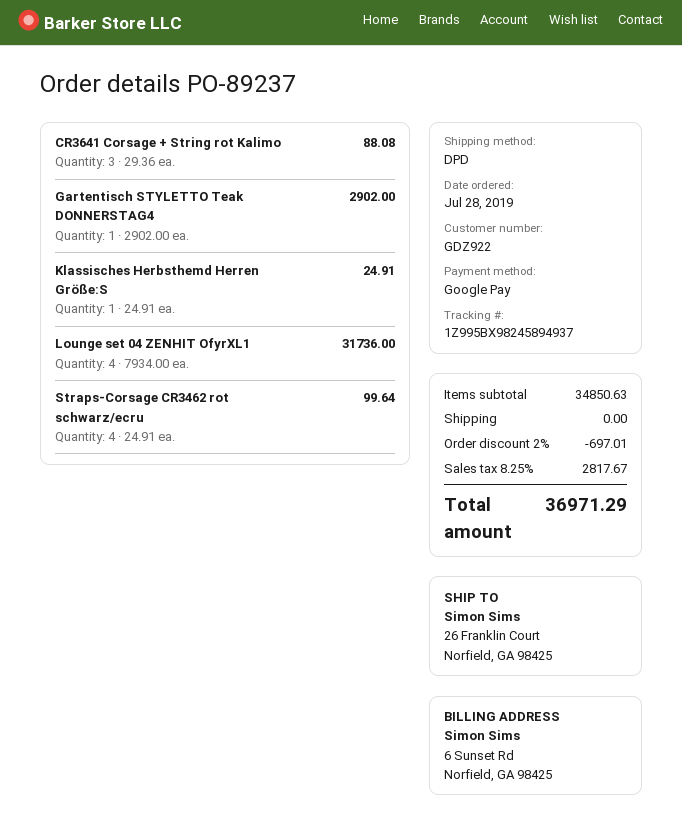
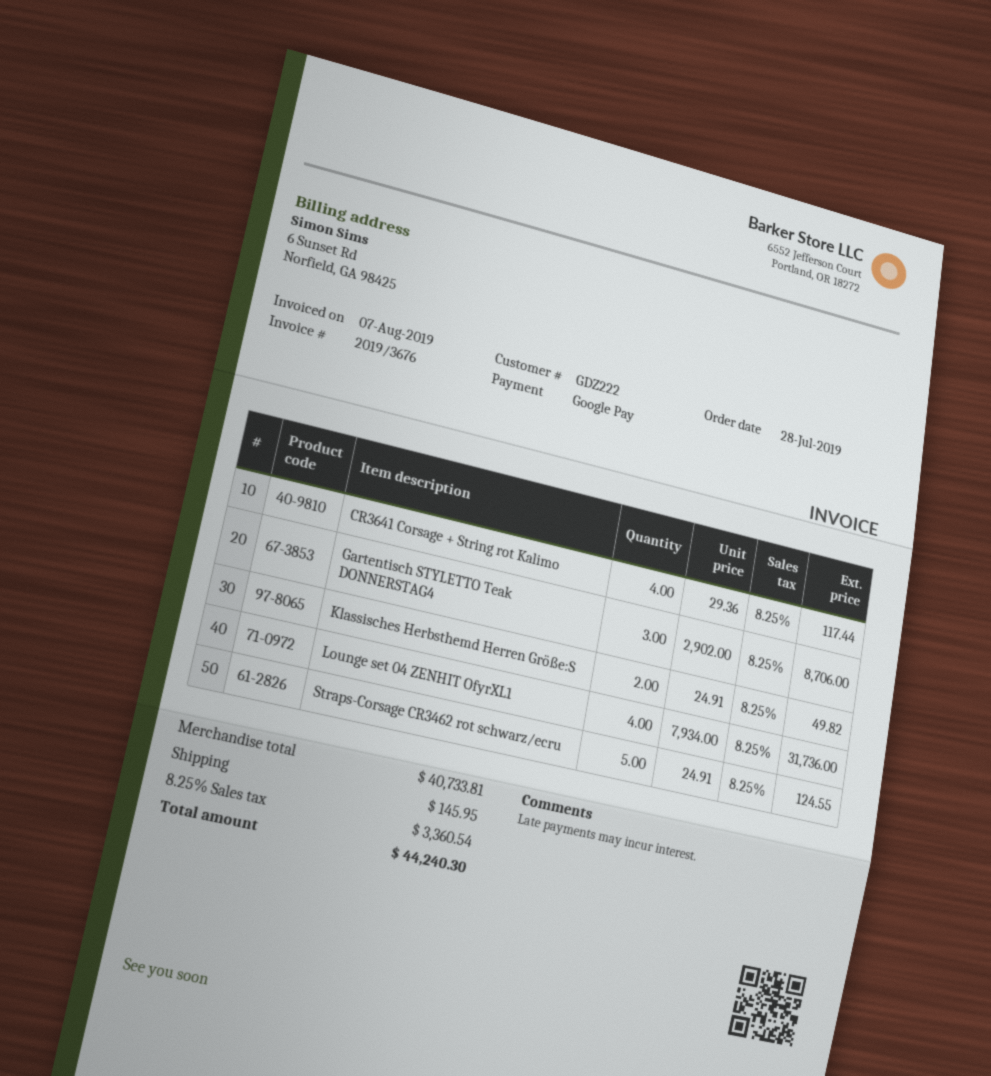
customer number: GDZ922 -> GDZ222
CR3641 Corsage + String rot Kalimo: 3 x 29.36 = 88.08 -> 4 x 29.36 = 117.44
Gartentisch STYLETTO Teak DONNERSTAG4: 1 x 2902.00 = 2902.00 -> 3 x 2902.00 = 8706.00
Klassisches Herbsthemd Herren Größe:S: 1 x 24.91 = 24.91 -> 2 x 24.91 = 49.82
Straps-Corsage CR3462 rot schwarz/ecru: 4 x 24.91 = 99.64 -> 5 x 24.91 = 124.55
subtotal: 34850.63 -> 40733.81
discount: 2% = 697.01 -> none
shipping: 0.00 -> 145.95
tax: 8.25% = 2817.67 -> 8.25% = 3360.54
total: 36971.29 -> 44240.30

